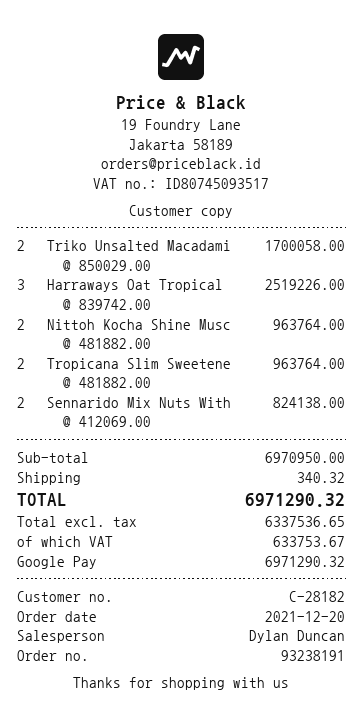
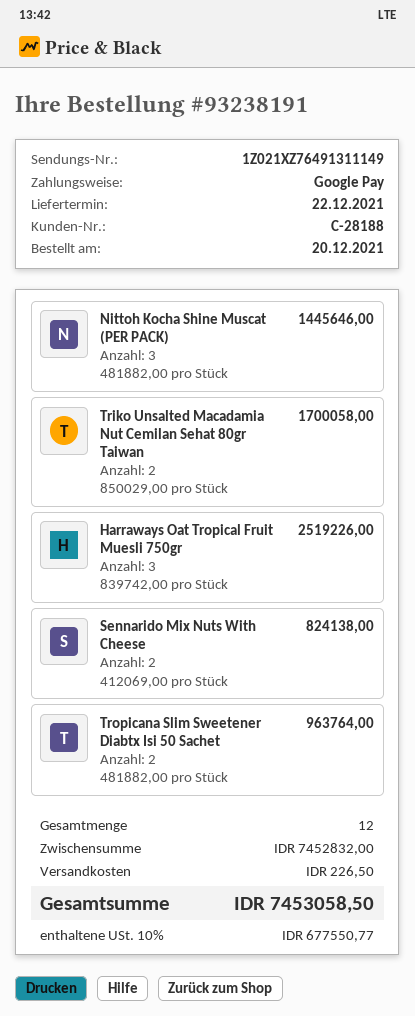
customer number: C-28182 -> C-28188
Nittoh Kocha Shine Musc: 2 x 481882.00 = 963764.00 -> 3 x 481882.00 = 1445646.00
subtotal: 6970950.00 -> 7452832.00
shipping: 340.32 -> 226.50
tax: 633753.67 -> 677550.77
total: 6971290.32 -> 7453058.50

